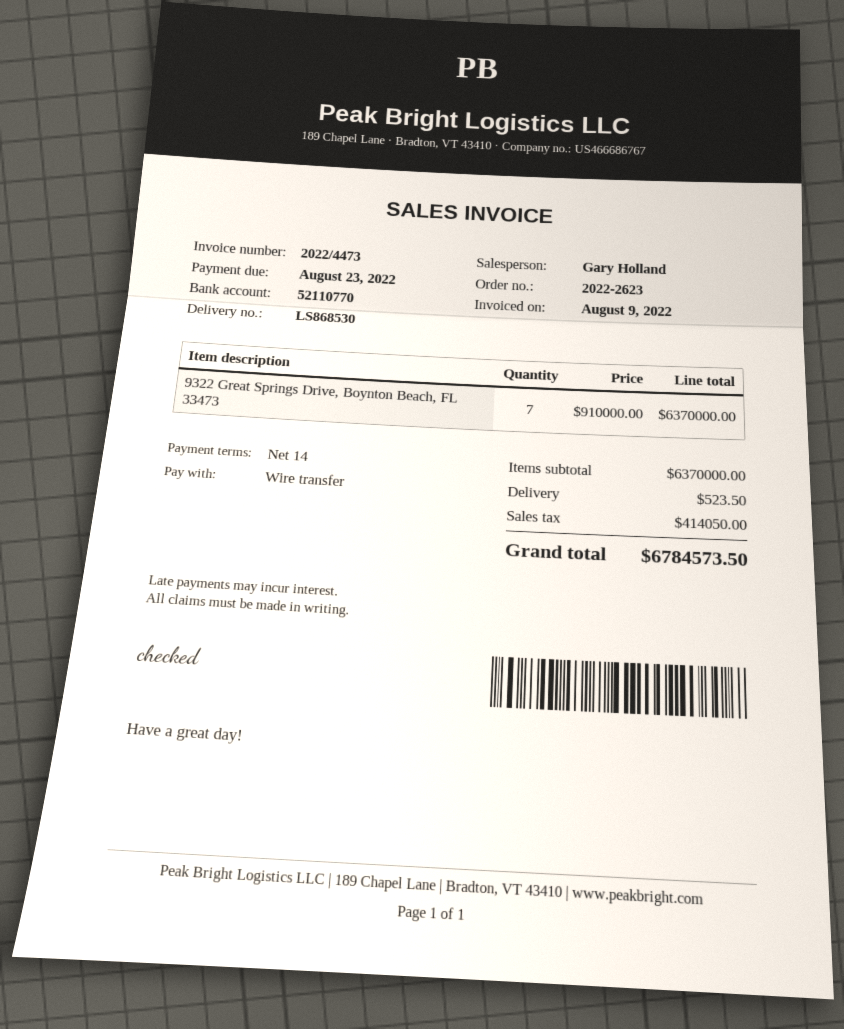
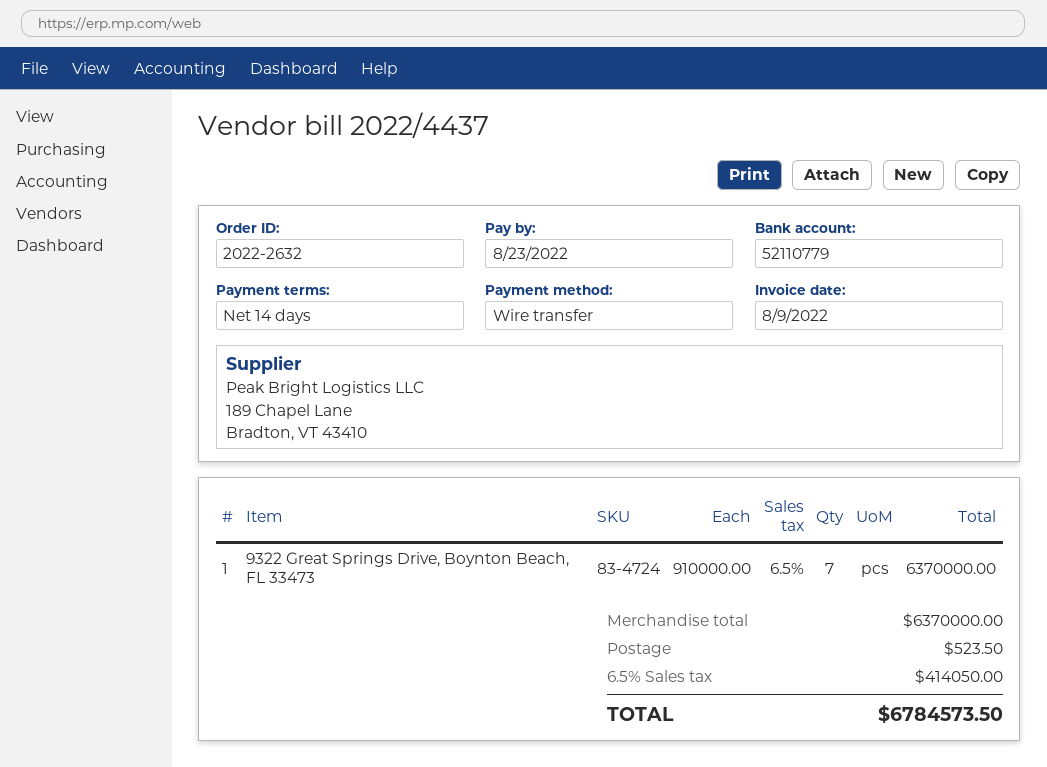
order number: 2022-2623 -> 2022-2632
invoice number: 2022/4473 -> 2022/4437
bank account: 52110770 -> 52110779

